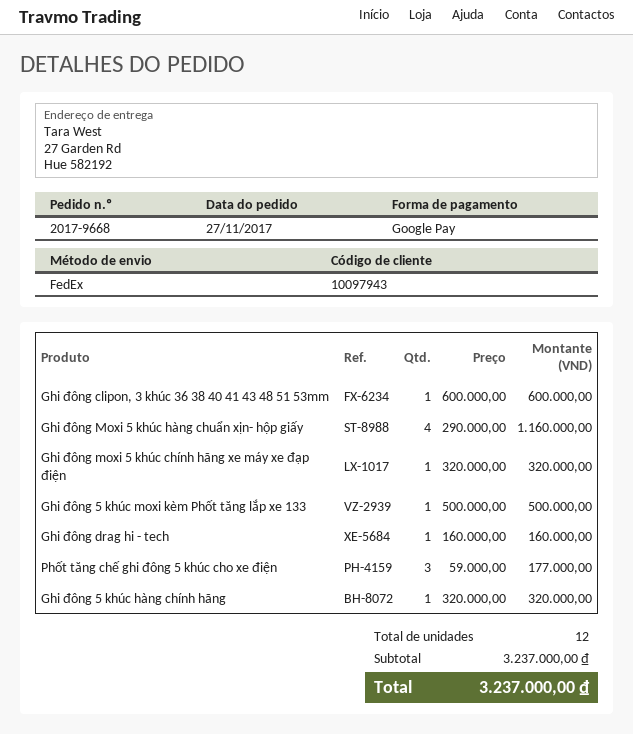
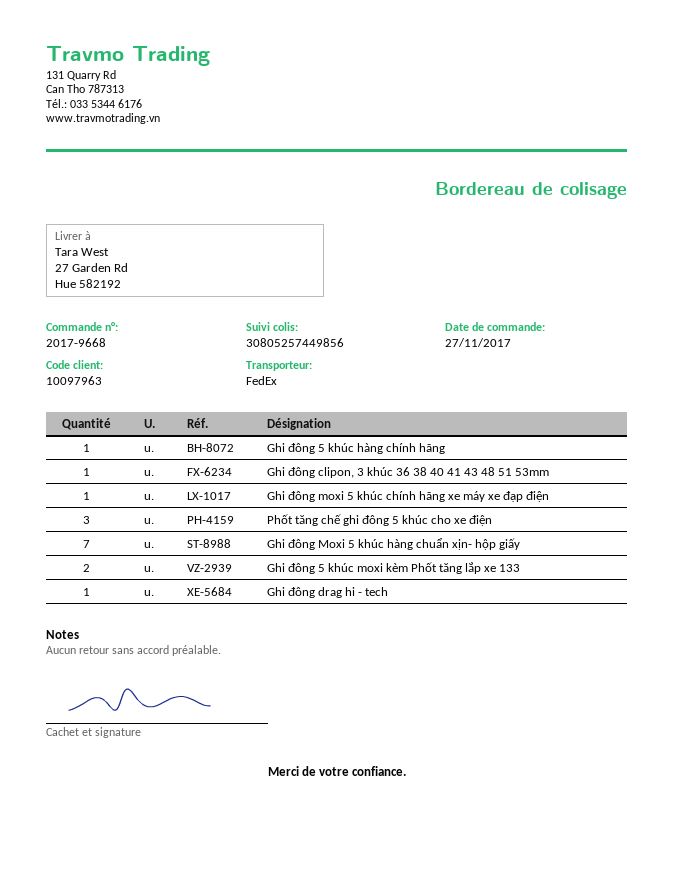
customer number: 10097943 -> 10097963
Ghi đông Moxi 5 khúc hàng chuẩn xịn- hộp giấy: 4 -> 7
Ghi đông 5 khúc moxi kèm Phốt tăng lắp xe 133: 1 -> 2

